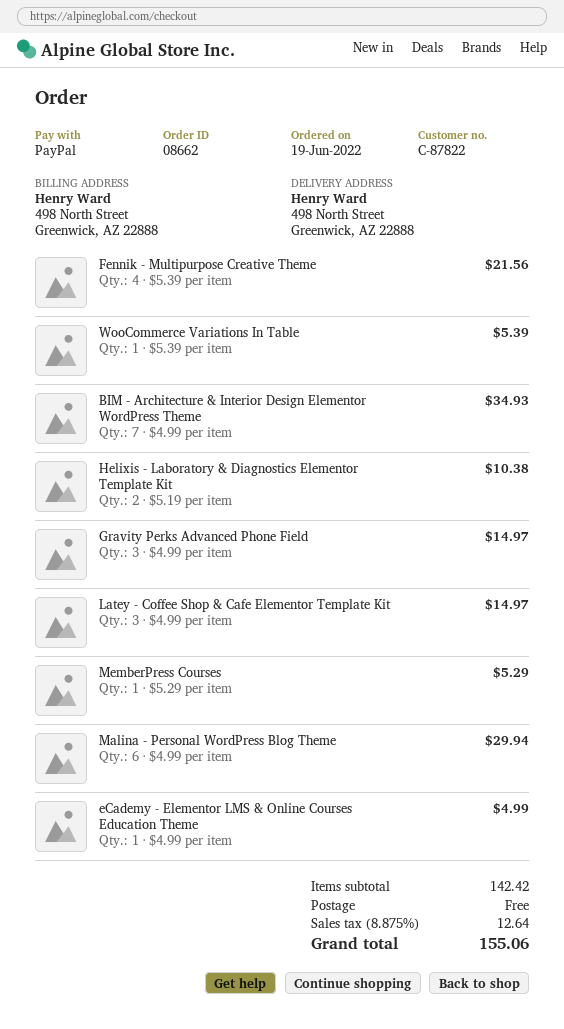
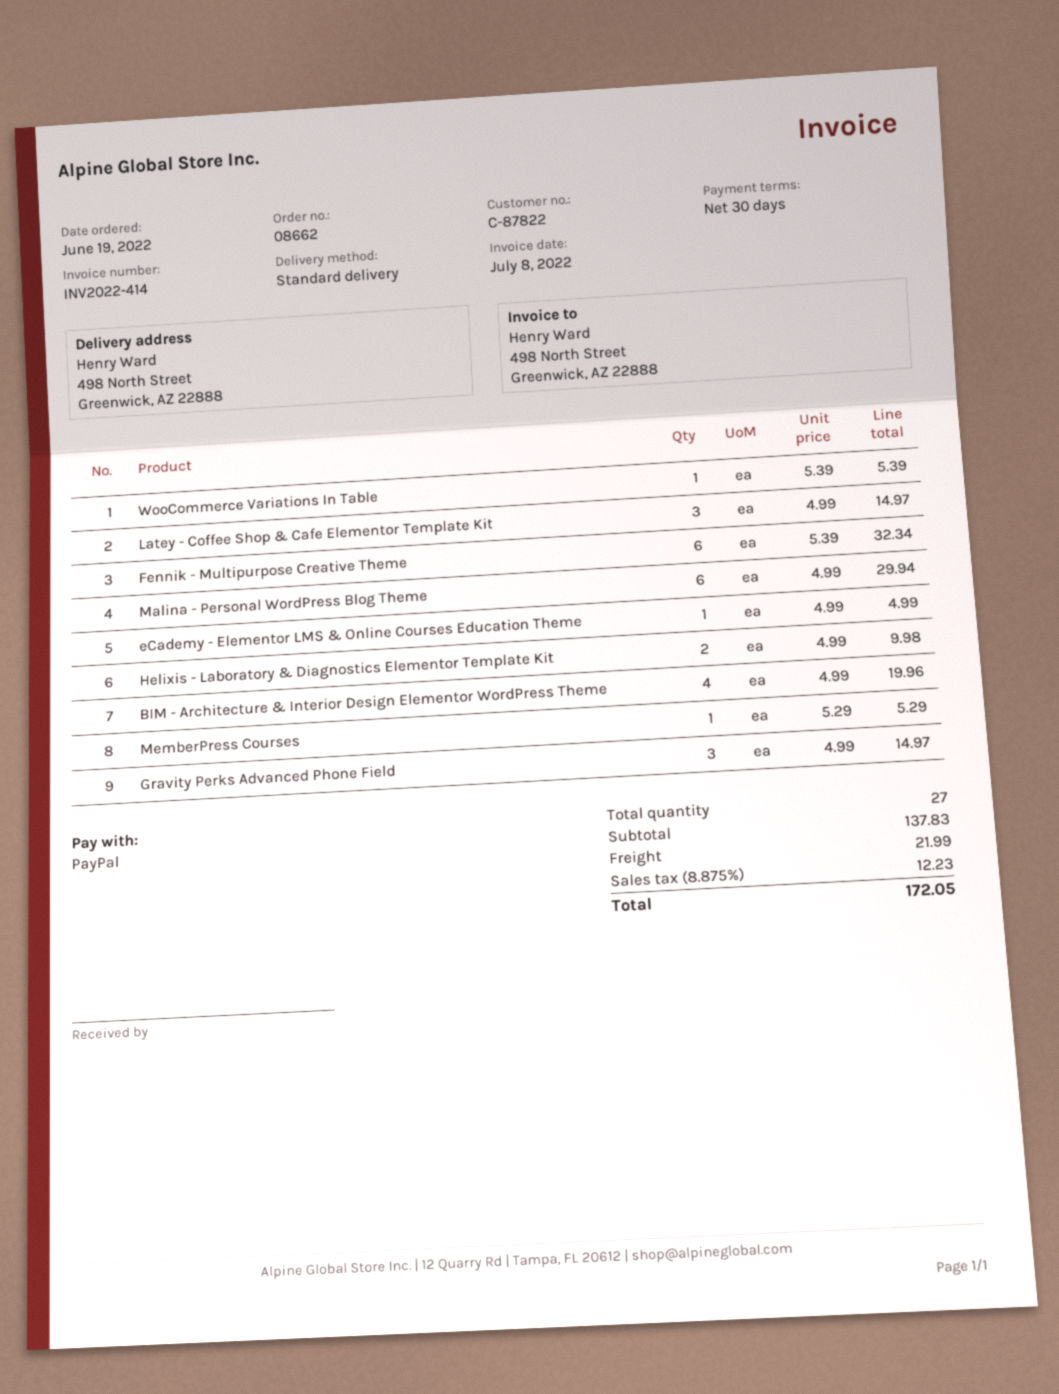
Fennik - Multipurpose Creative Theme: 4 x 5.39 = 21.56 -> 6 x 5.39 = 32.34
BIM - Architecture & Interior Design Elementor WordPress Theme: 7 x 4.99 = 34.93 -> 4 x 4.99 = 19.96
Helixis - Laboratory & Diagnostics Elementor Template Kit: 2 x 5.19 = 10.38 -> 2 x 4.99 = 9.98
subtotal: 142.42 -> 137.83
shipping: 0.00 -> 21.99
tax: 8.875% = 12.64 -> 8.875% = 12.23
total: 155.06 -> 172.05

